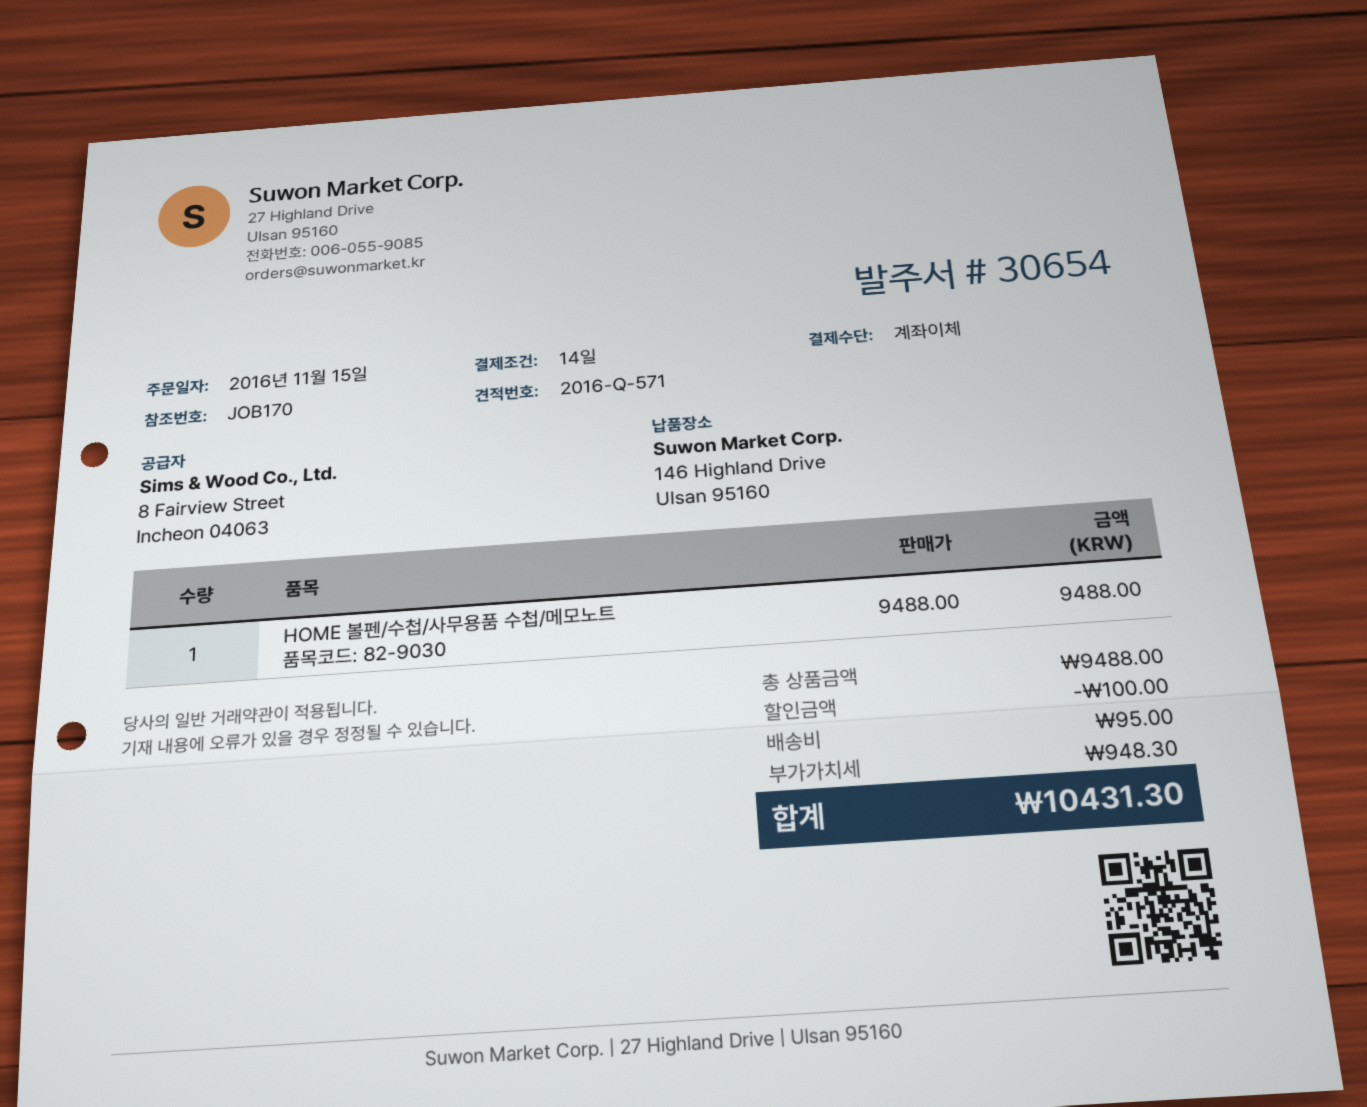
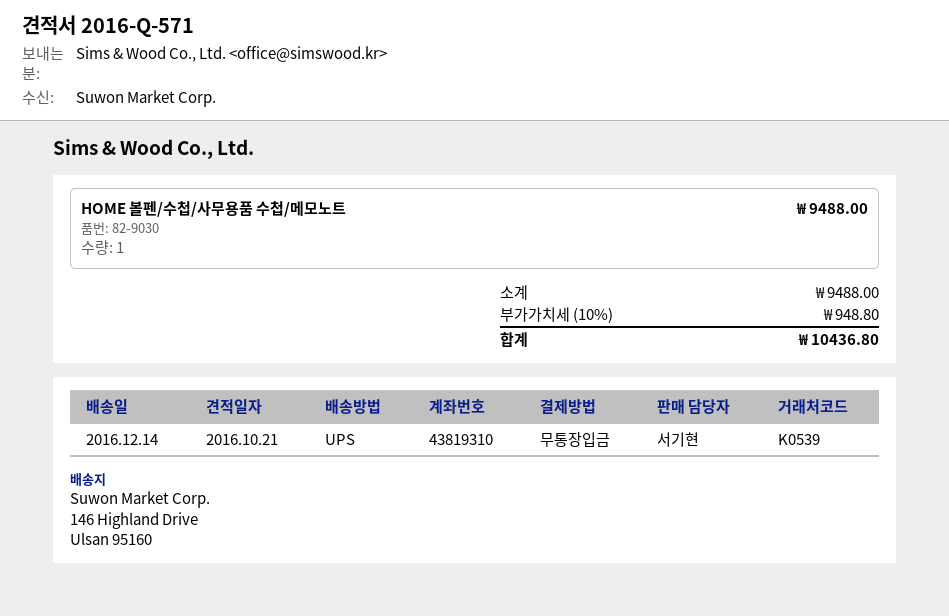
discount: 100.00 -> none
shipping: 95.00 -> none
tax: 948.30 -> 948.80
total: 10431.30 -> 10436.80

